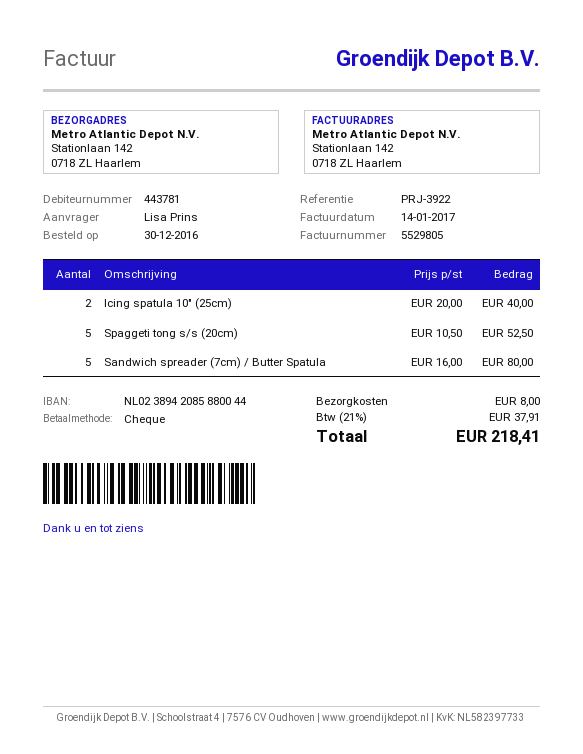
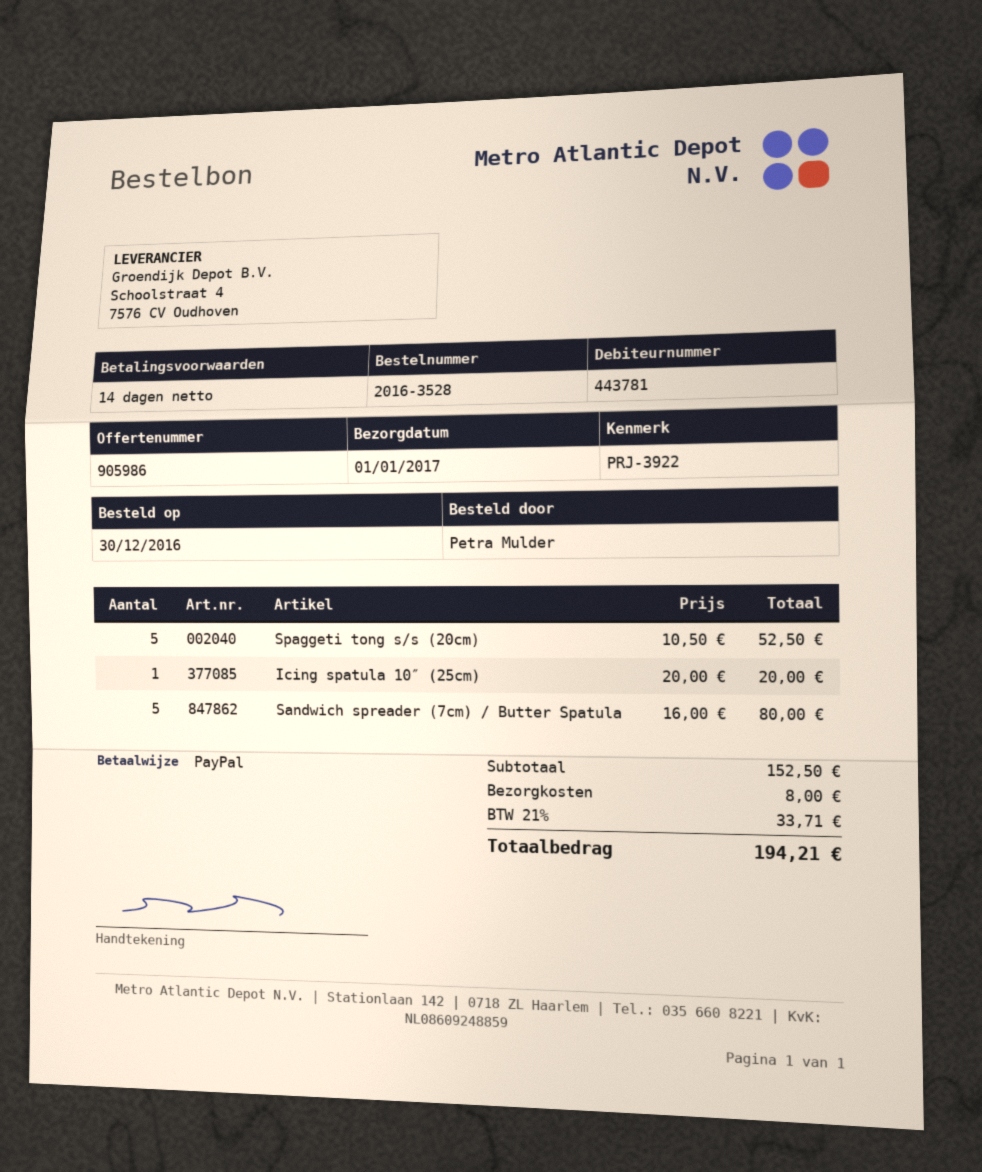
ordered by: Lisa Prins -> Petra Mulder
payment method: cheque -> PayPal
Icing spatula 10″ (25cm): 2 x 20.00 = 40.00 -> 1 x 20.00 = 20.00
tax: 21% = 37.91 -> 21% = 33.71
total: 218.41 -> 194.21

